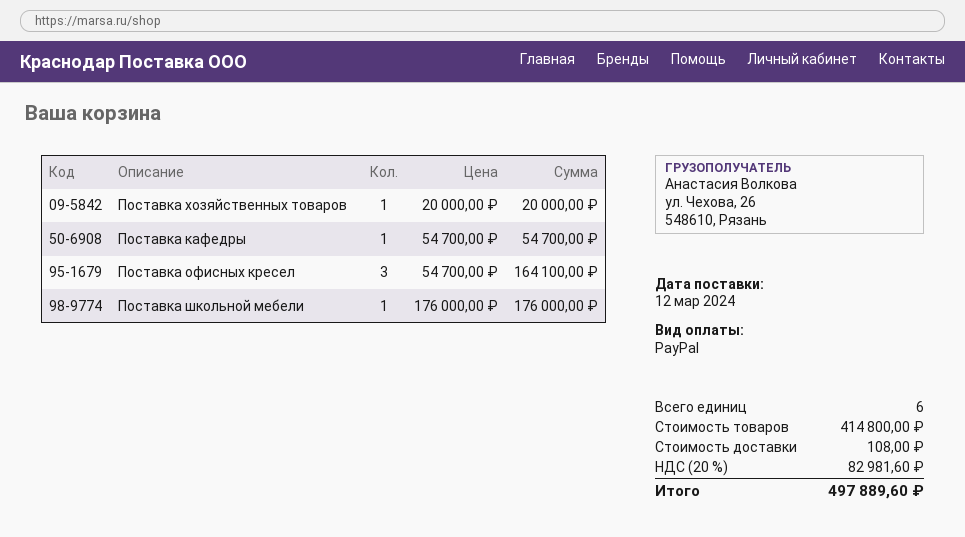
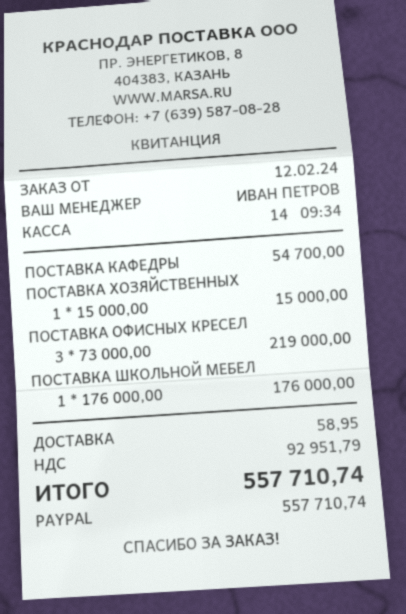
Поставка хозяйственных товаров: 1 x 20000.00 = 20000.00 -> 1 x 15000.00 = 15000.00
Поставка офисных кресел: 3 x 54700.00 = 164100.00 -> 3 x 73000.00 = 219000.00
shipping: 108.00 -> 58.95
tax: 82981.60 -> 92951.79
total: 497889.60 -> 557710.74

